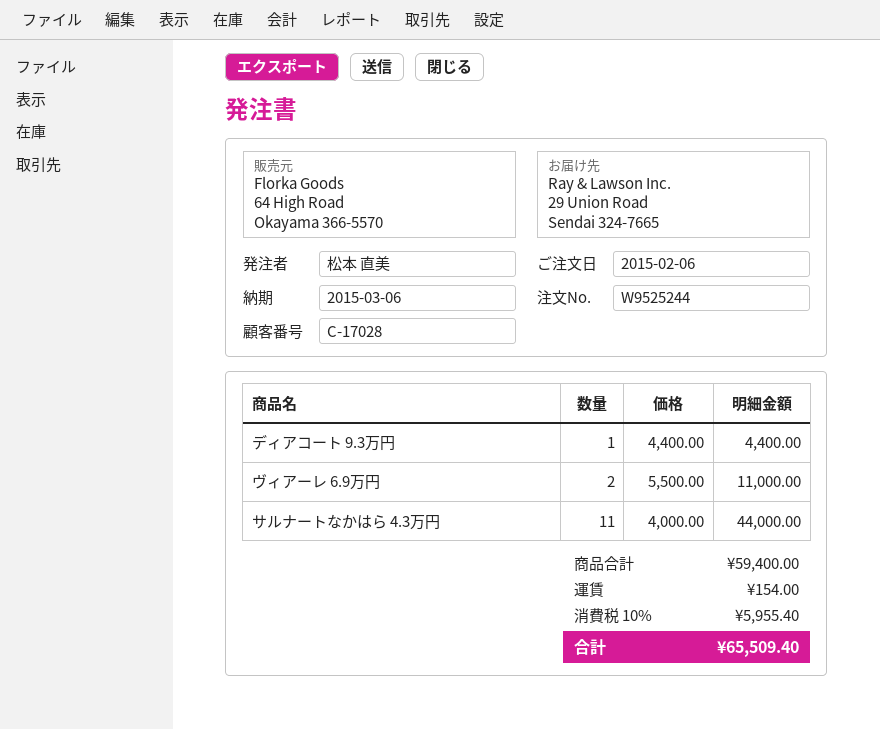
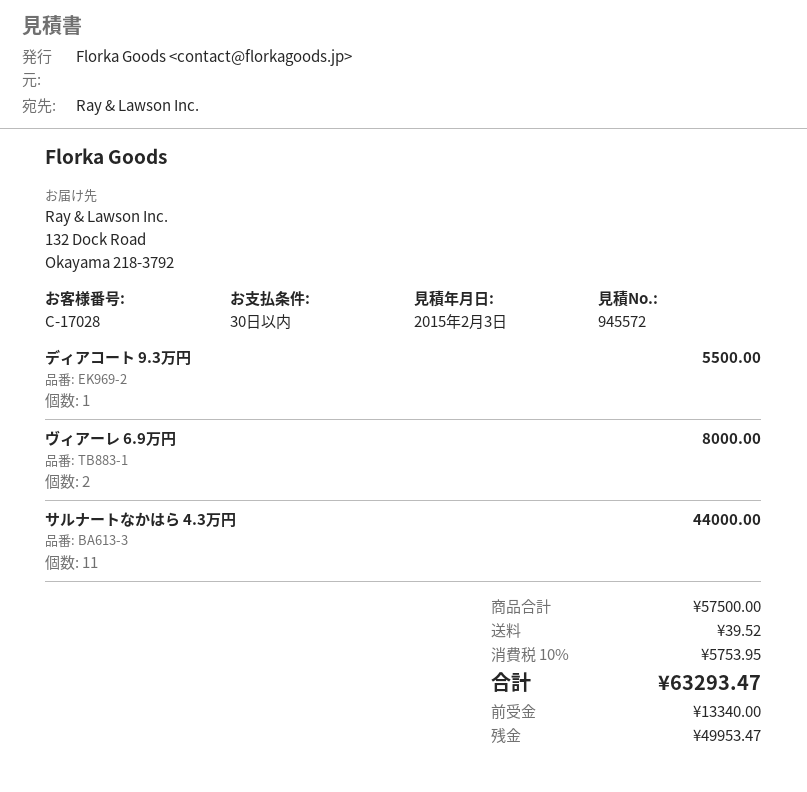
ship to: 29 Union Road, Sendai 324-7665 -> 132 Dock Road, Okayama 218-3792
ディアコート 9.3万円: 1 for 4400.00 -> 1 for 5500.00
ヴィアーレ 6.9万円: 2 for 11000.00 -> 2 for 8000.00
subtotal: 59400.00 -> 57500.00
shipping: 154.00 -> 39.52
tax: 10% = 5955.40 -> 10% = 5753.95
total: 65509.40 -> 63293.47

